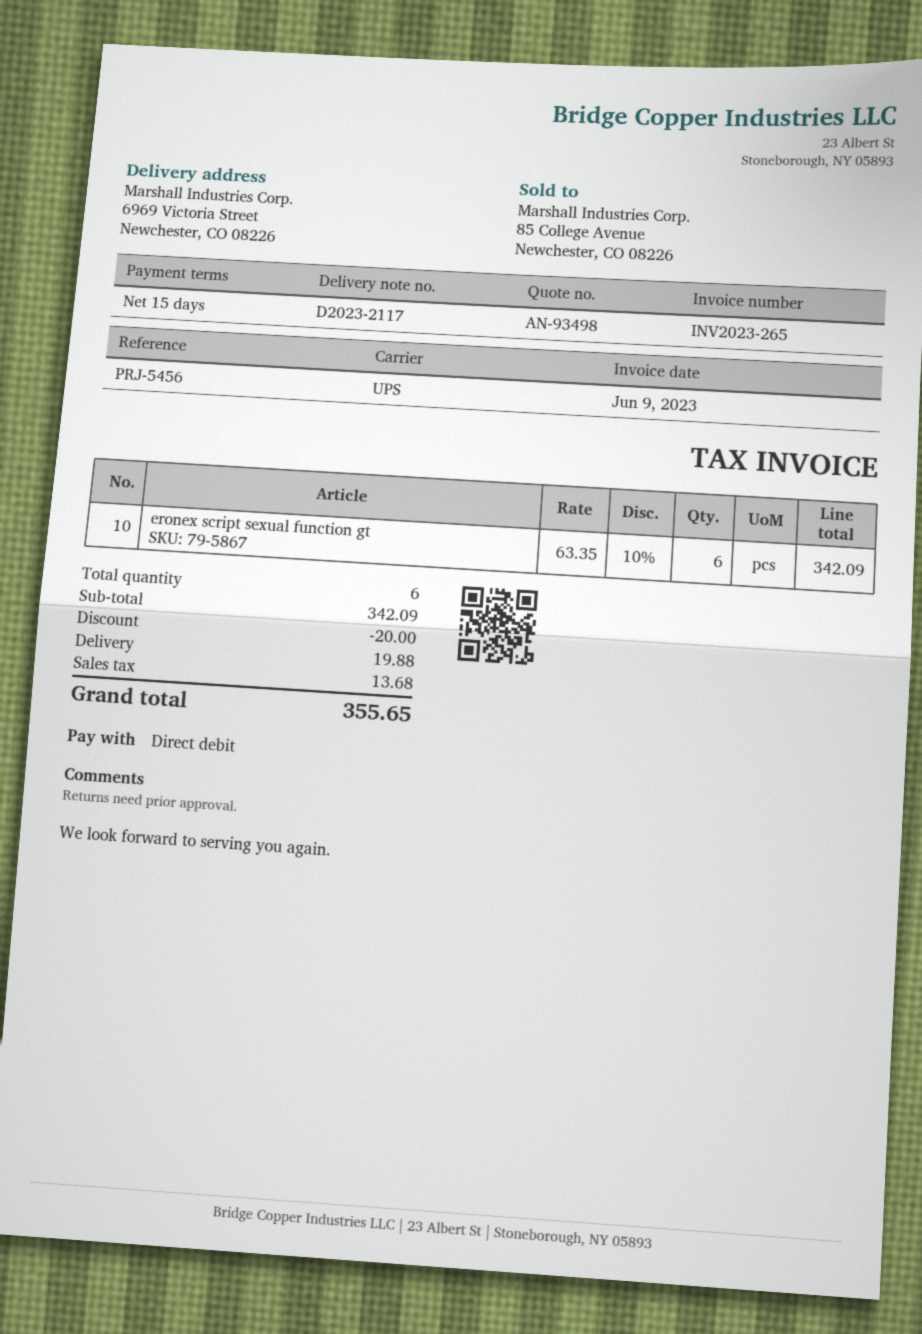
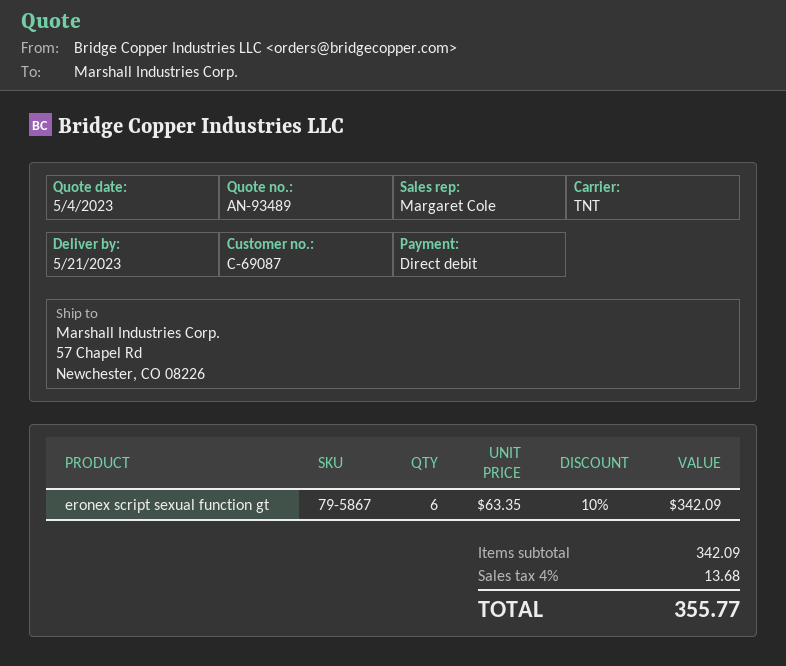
quote number: AN-93498 -> AN-93489
shipping method: UPS -> TNT
ship to: 6969 Victoria Street, Newchester, CO 08226 -> 57 Chapel Rd, Newchester, CO 08226
discount: 20.00 -> none
shipping: 19.88 -> none
total: 355.65 -> 355.77

